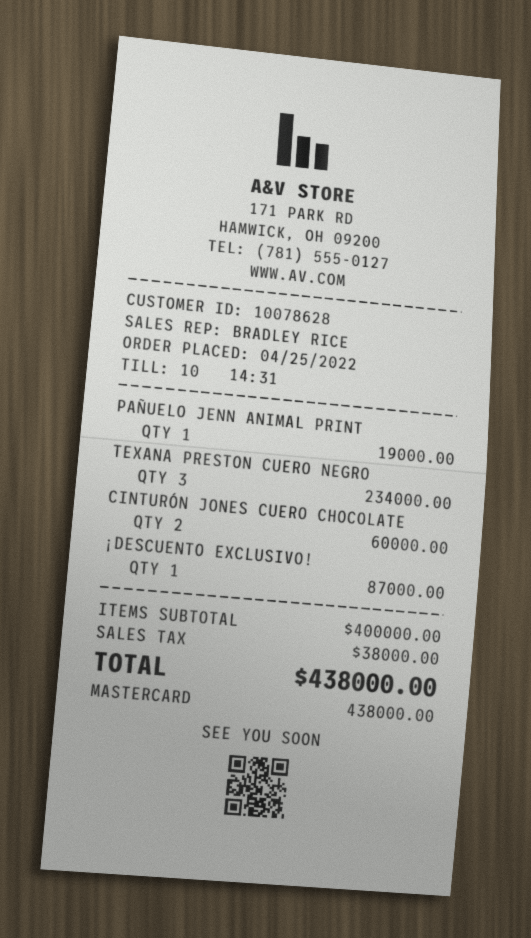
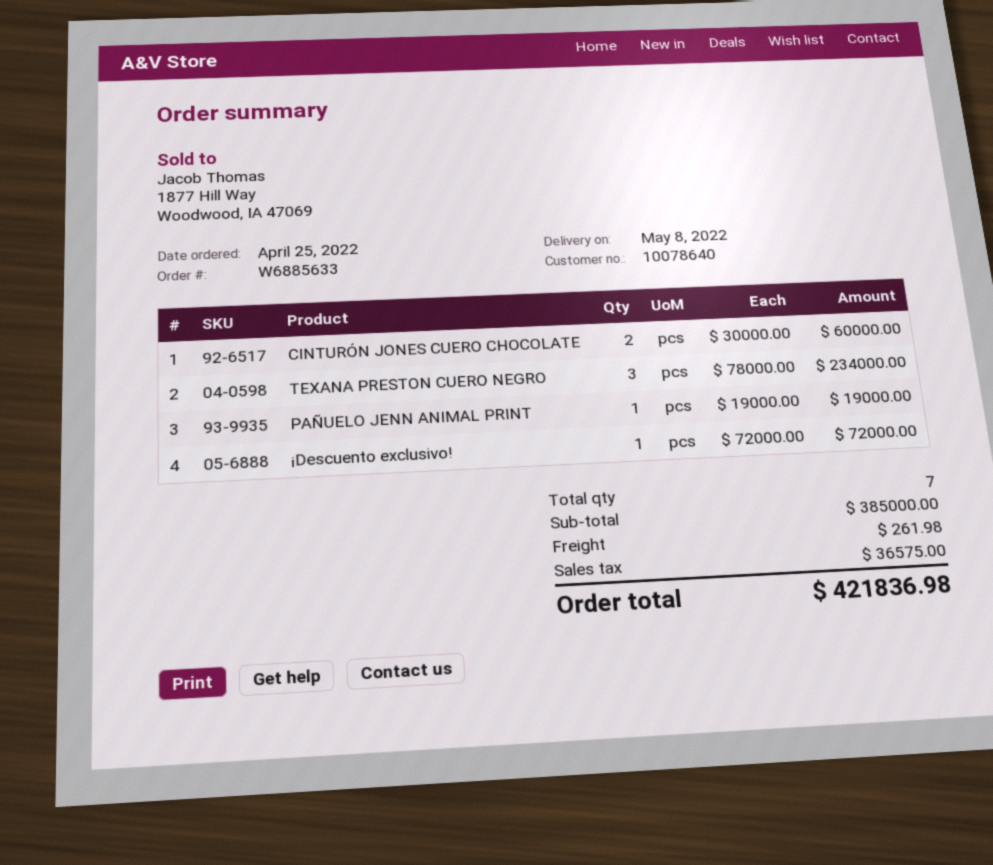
customer number: 10078628 -> 10078640
¡DESCUENTO EXCLUSIVO!: 1 for 87000.00 -> 1 for 72000.00
subtotal: 400000.00 -> 385000.00
shipping: none -> 261.98
tax: 38000.00 -> 36575.00
total: 438000.00 -> 421836.98

